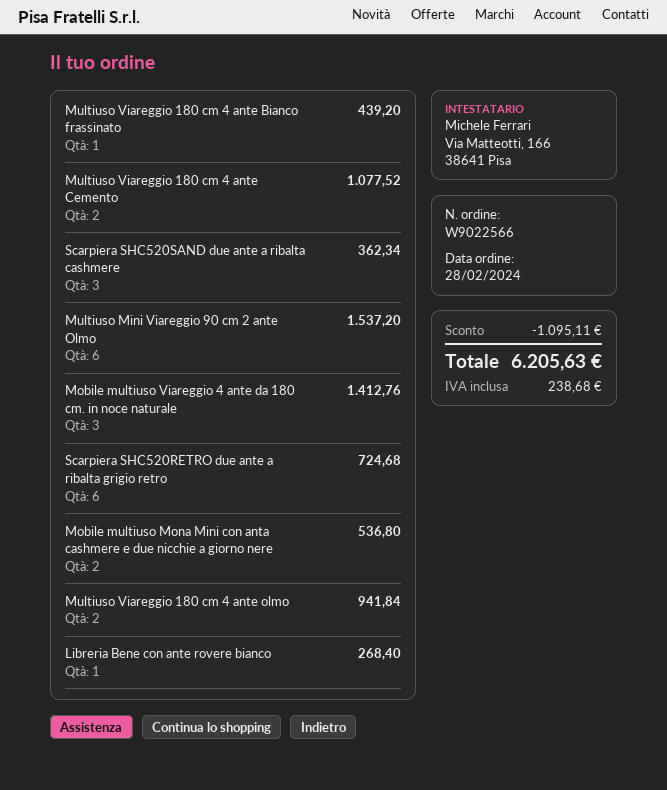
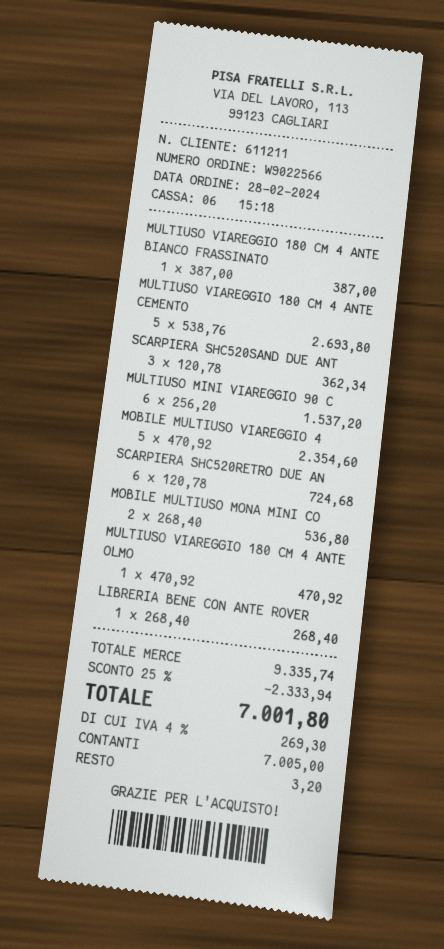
Multiuso Viareggio 180 cm 4 ante Bianco frassinato: 1 for 439.20 -> 1 for 387.00
Multiuso Viareggio 180 cm 4 ante Cemento: 2 for 1077.52 -> 5 for 2693.80
Mobile multiuso Viareggio 4 ante da 180 cm. in noce naturale: 3 for 1412.76 -> 5 for 2354.60
Multiuso Viareggio 180 cm 4 ante olmo: 2 for 941.84 -> 1 for 470.92
discount: 1095.11 -> 2333.94
tax: 238.68 -> 269.30
total: 6205.63 -> 7001.80

